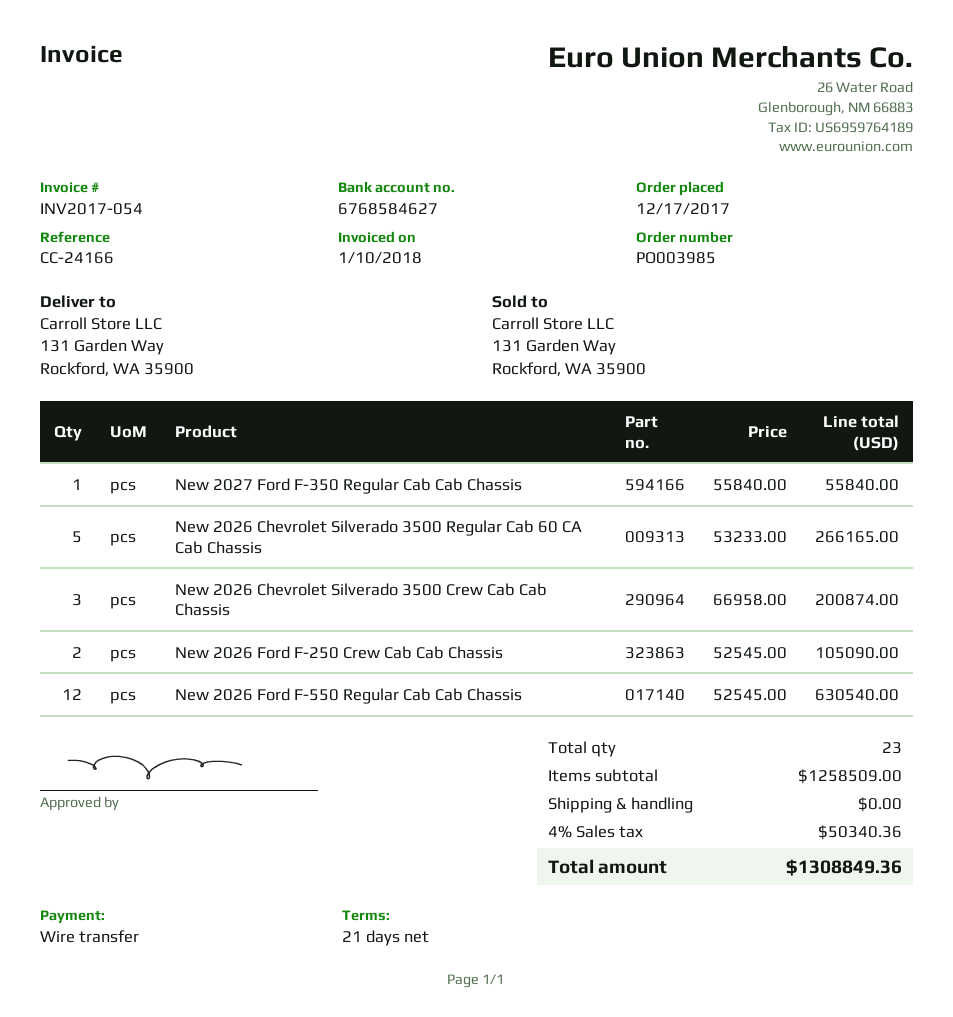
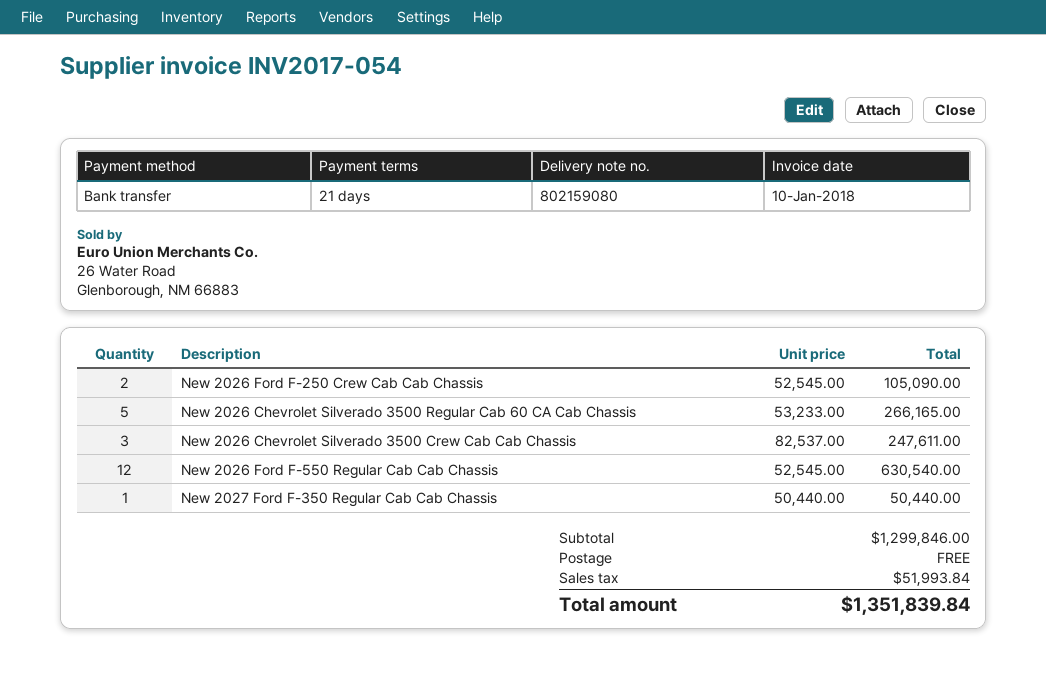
New 2027 Ford F-350 Regular Cab Cab Chassis: 1 x 55840.00 = 55840.00 -> 1 x 50440.00 = 50440.00
New 2026 Chevrolet Silverado 3500 Crew Cab Cab Chassis: 3 x 66958.00 = 200874.00 -> 3 x 82537.00 = 247611.00
subtotal: 1258509.00 -> 1299846.00
tax: 50340.36 -> 51993.84
total: 1308849.36 -> 1351839.84

